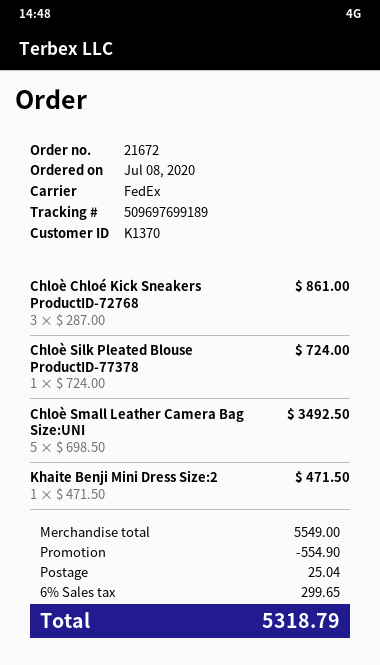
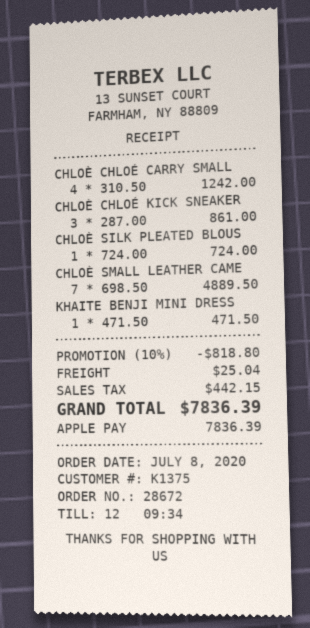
order number: 21672 -> 28672
customer number: K1370 -> K1375
Chloè Small Leather Camera Bag Size:UNI: 5 x 698.50 = 3492.50 -> 7 x 698.50 = 4889.50
CHLOÈ CHLOÉ CARRY SMALL: none -> 4 x 310.50 = 1242.00
discount: 554.90 -> 818.80
tax: 299.65 -> 442.15
total: 5318.79 -> 7836.39

